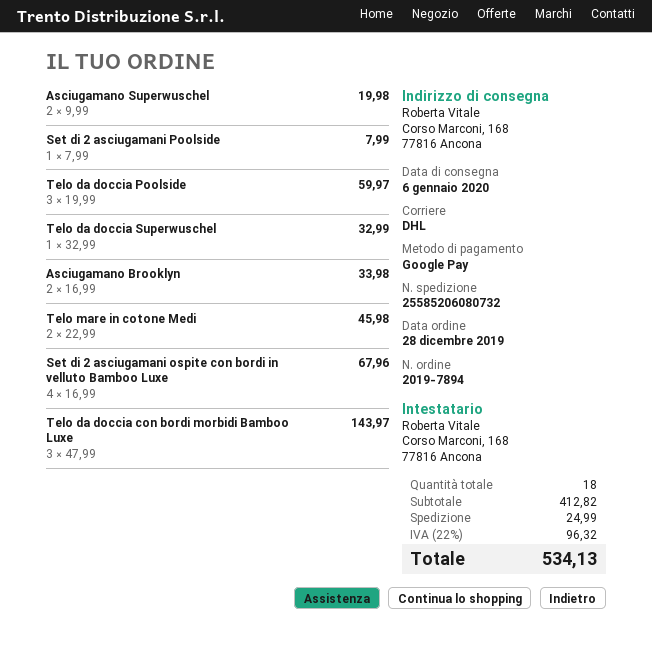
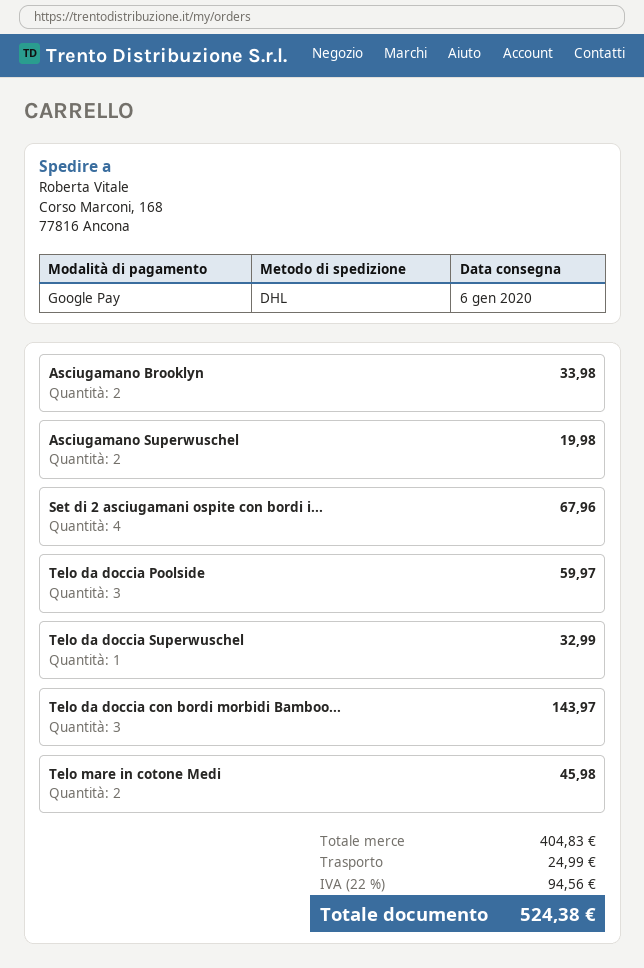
Set di 2 asciugamani Poolside: 1 for 7.99 -> none
subtotal: 412.82 -> 404.83
tax: 22% = 96.32 -> 22% = 94.56
total: 534.13 -> 524.38

